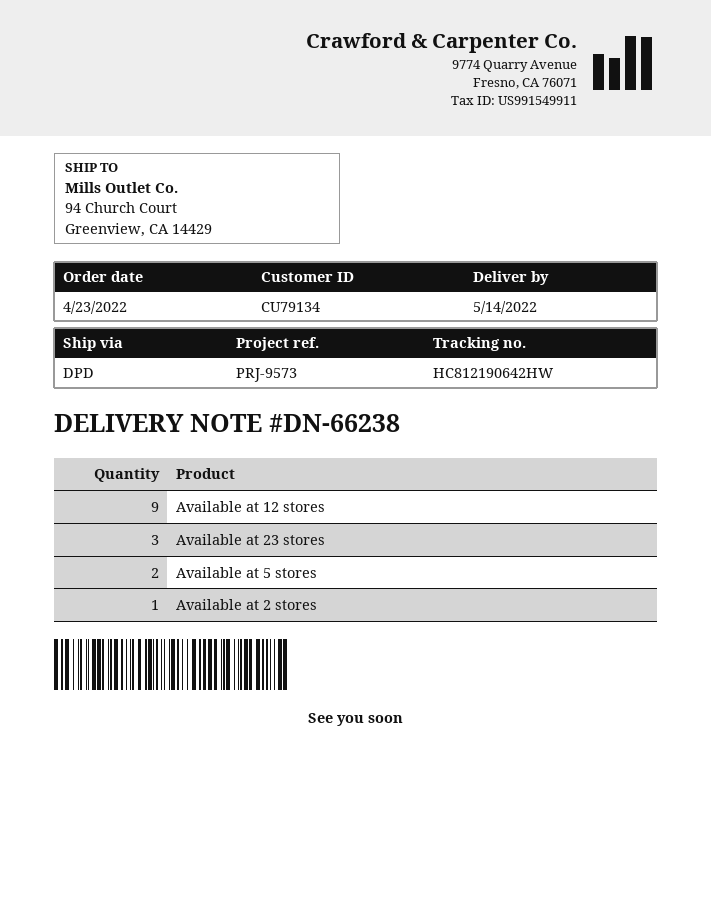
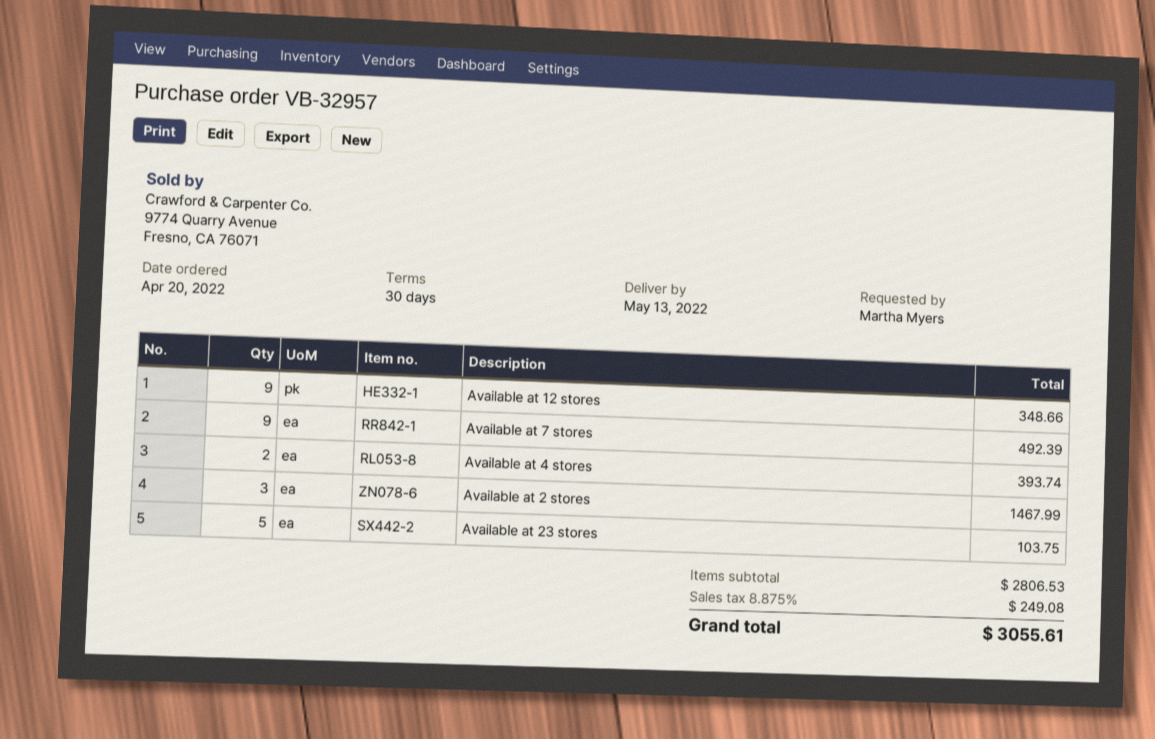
order date: 2022-04-23 -> 2022-04-20
delivery date: 2022-05-14 -> 2022-05-13
Available at 23 stores: 3 -> 5
Available at 5 stores: 2 -> none
Available at 2 stores: 1 -> 3
Available at 7 stores: none -> 9
Available at 4 stores: none -> 2

